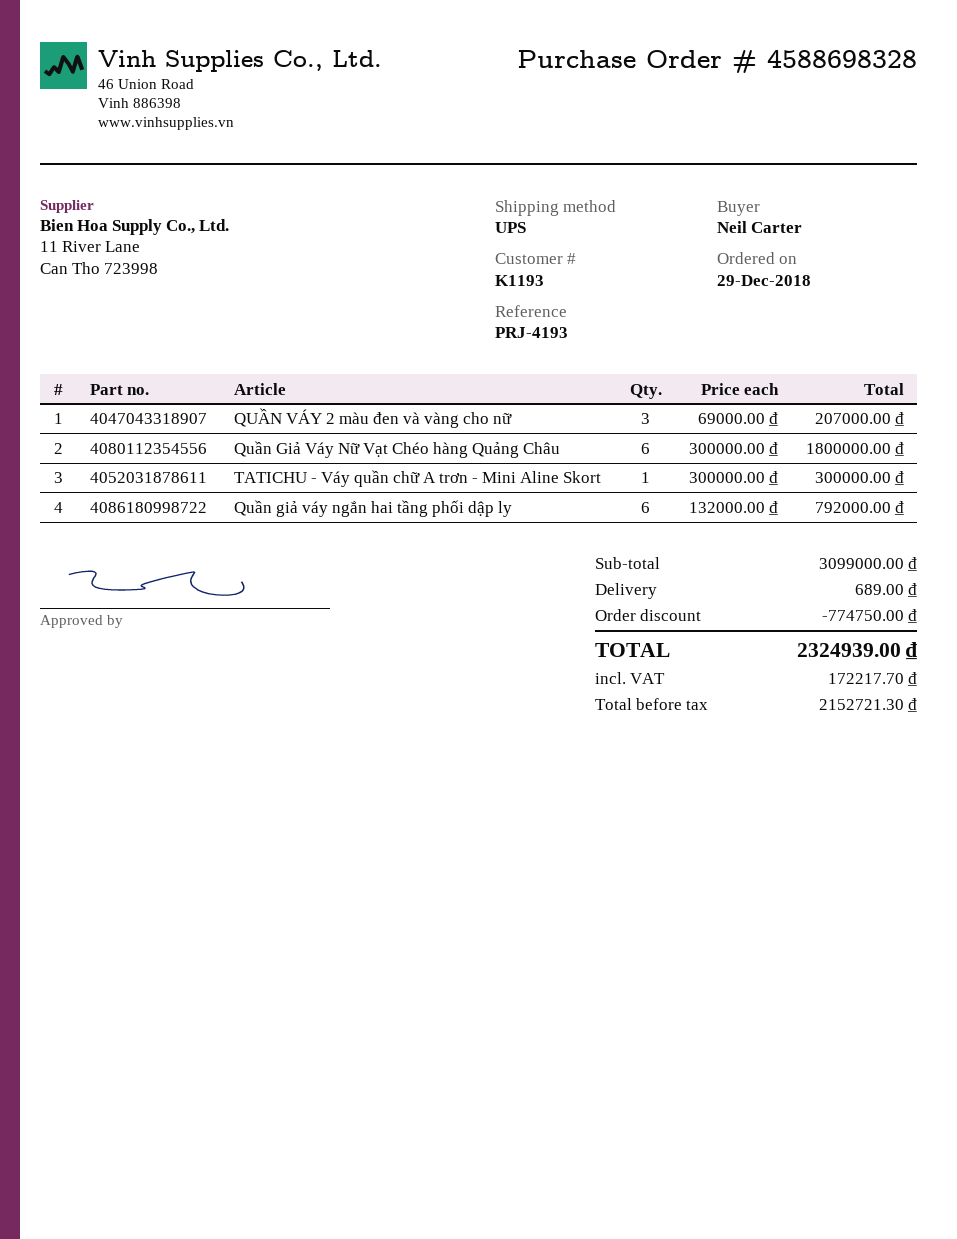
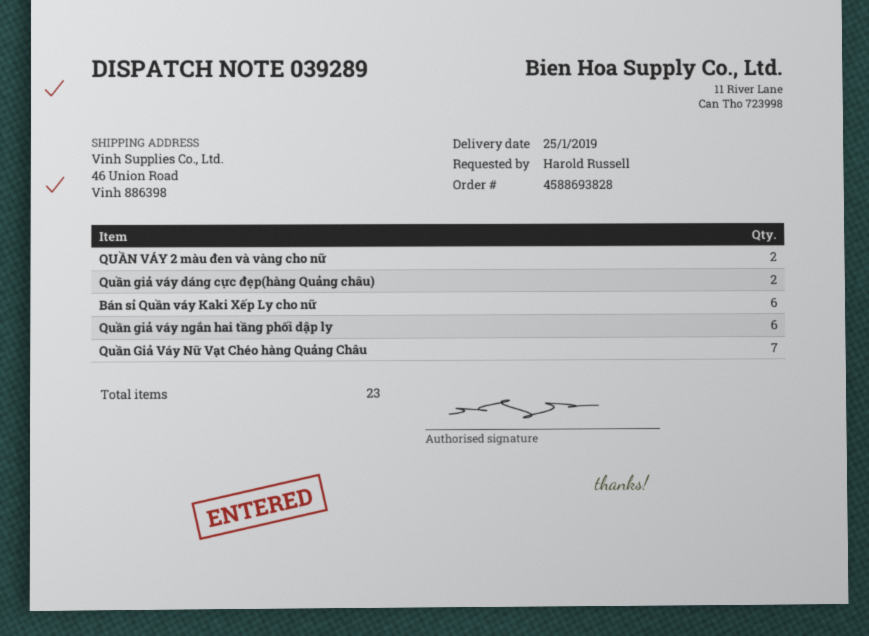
order number: 4588698328 -> 4588693828
ordered by: Neil Carter -> Harold Russell
QUẦN VÁY 2 màu đen và vàng cho nữ: 3 -> 2
Quần Giả Váy Nữ Vạt Chéo hàng Quảng Châu: 6 -> 7
TATICHU - Váy quần chữ A trơn - Mini Aline Skort: 1 -> none
Quần giả váy dáng cực đẹp(hàng Quảng châu): none -> 2
Bán sỉ Quần váy Kaki Xếp Ly cho nữ: none -> 6

